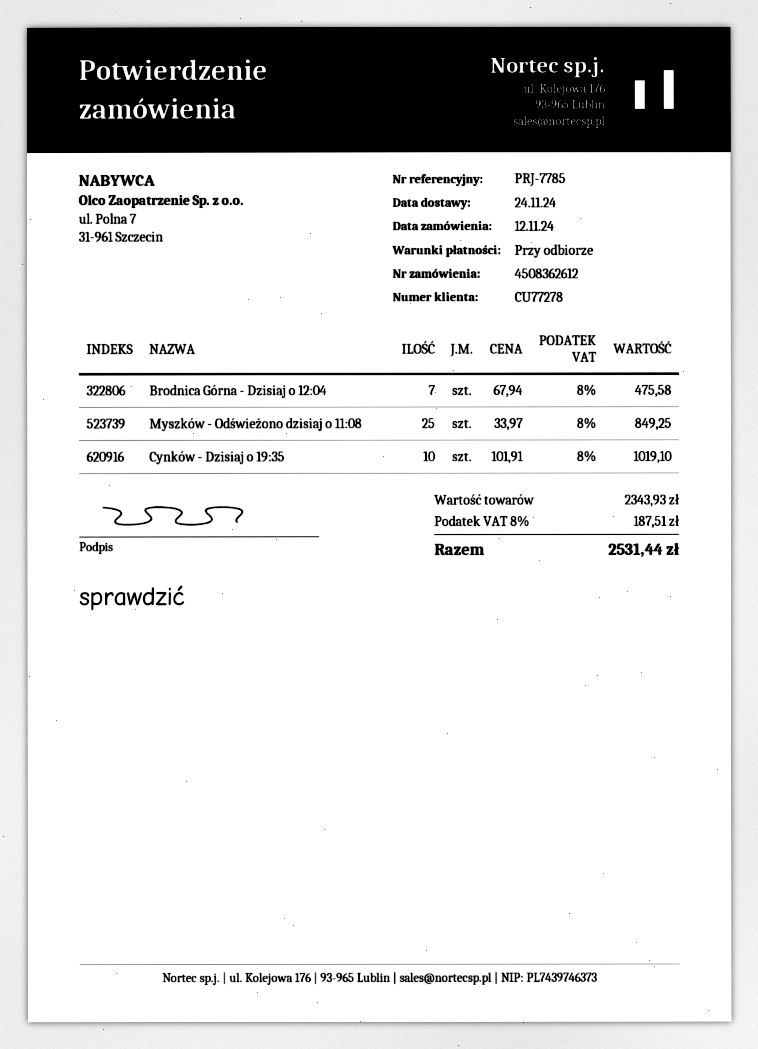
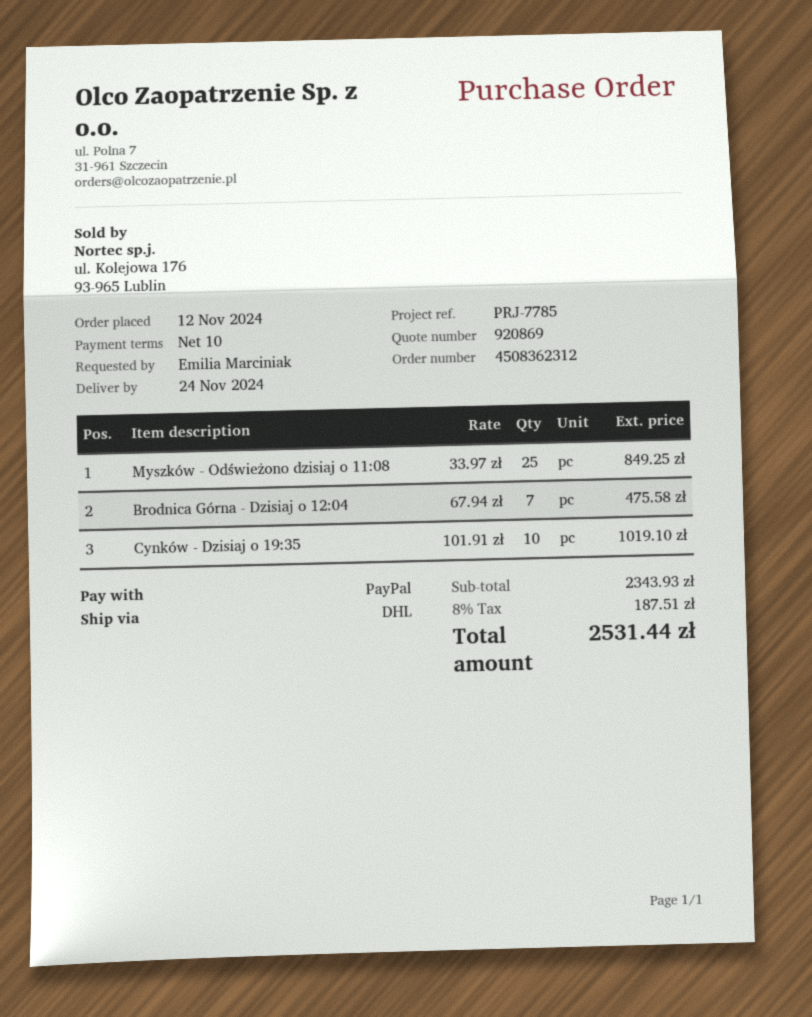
order number: 4508362612 -> 4508362312
payment terms: on receipt -> 10 days

